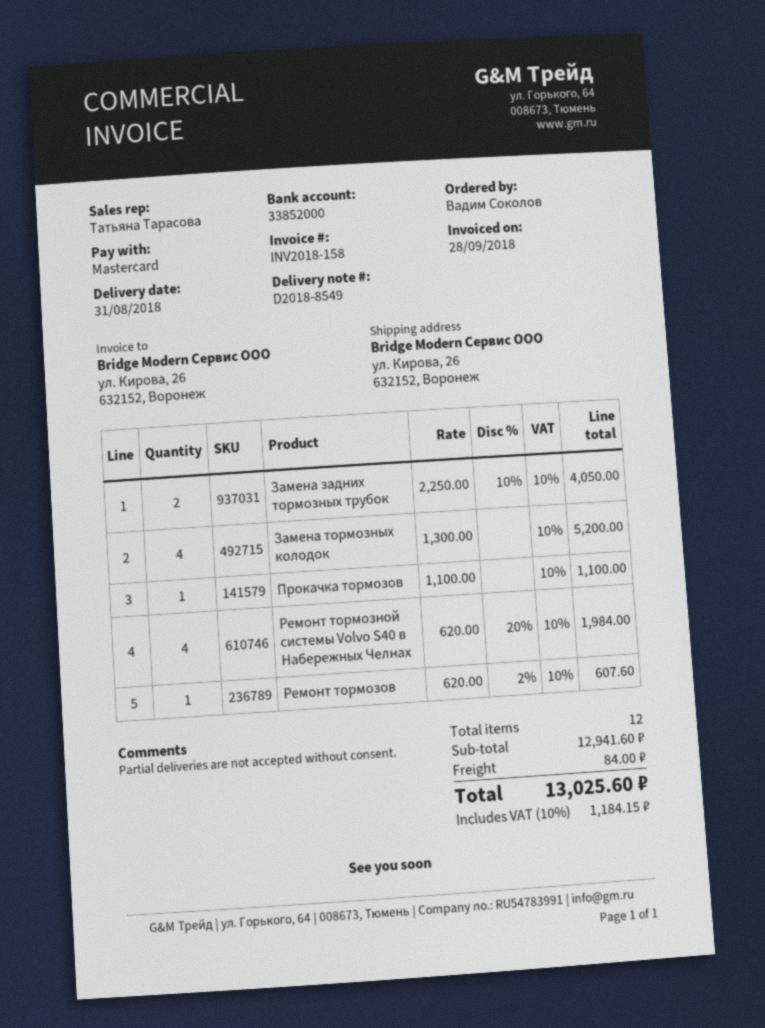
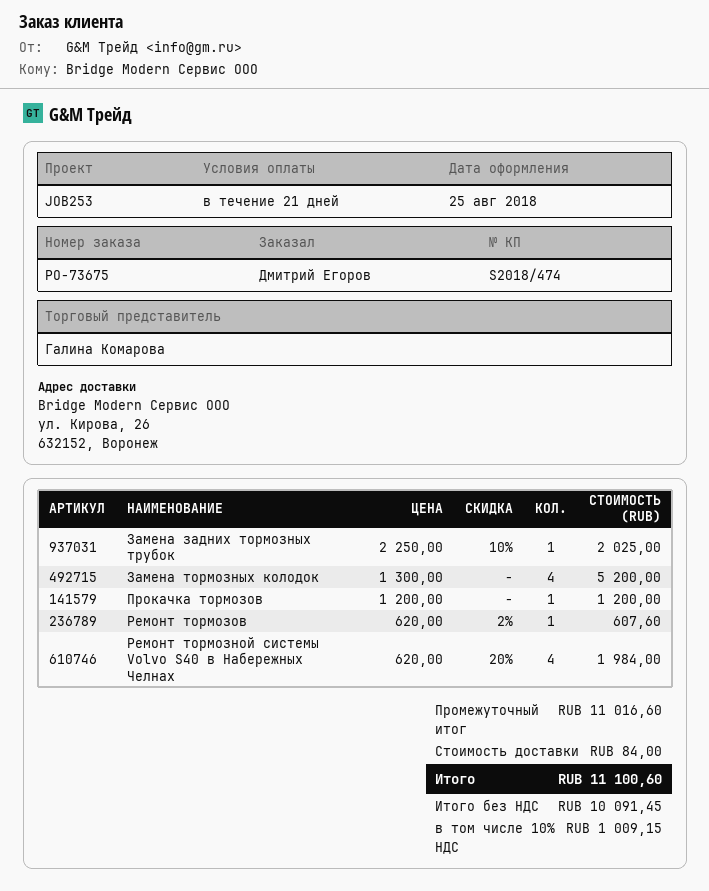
ordered by: Вадим Соколов -> Дмитрий Егоров
sales rep: Татьяна Тарасова -> Галина Комарова
Замена задних тормозных трубок: 2 x 2250.00 - 10% = 4050.00 -> 1 x 2250.00 - 10% = 2025.00
Прокачка тормозов: 1 x 1100.00 = 1100.00 -> 1 x 1200.00 = 1200.00
subtotal: 12941.60 -> 11016.60
tax: 10% = 1184.15 -> 10% = 1009.15
total: 13025.60 -> 11100.60

